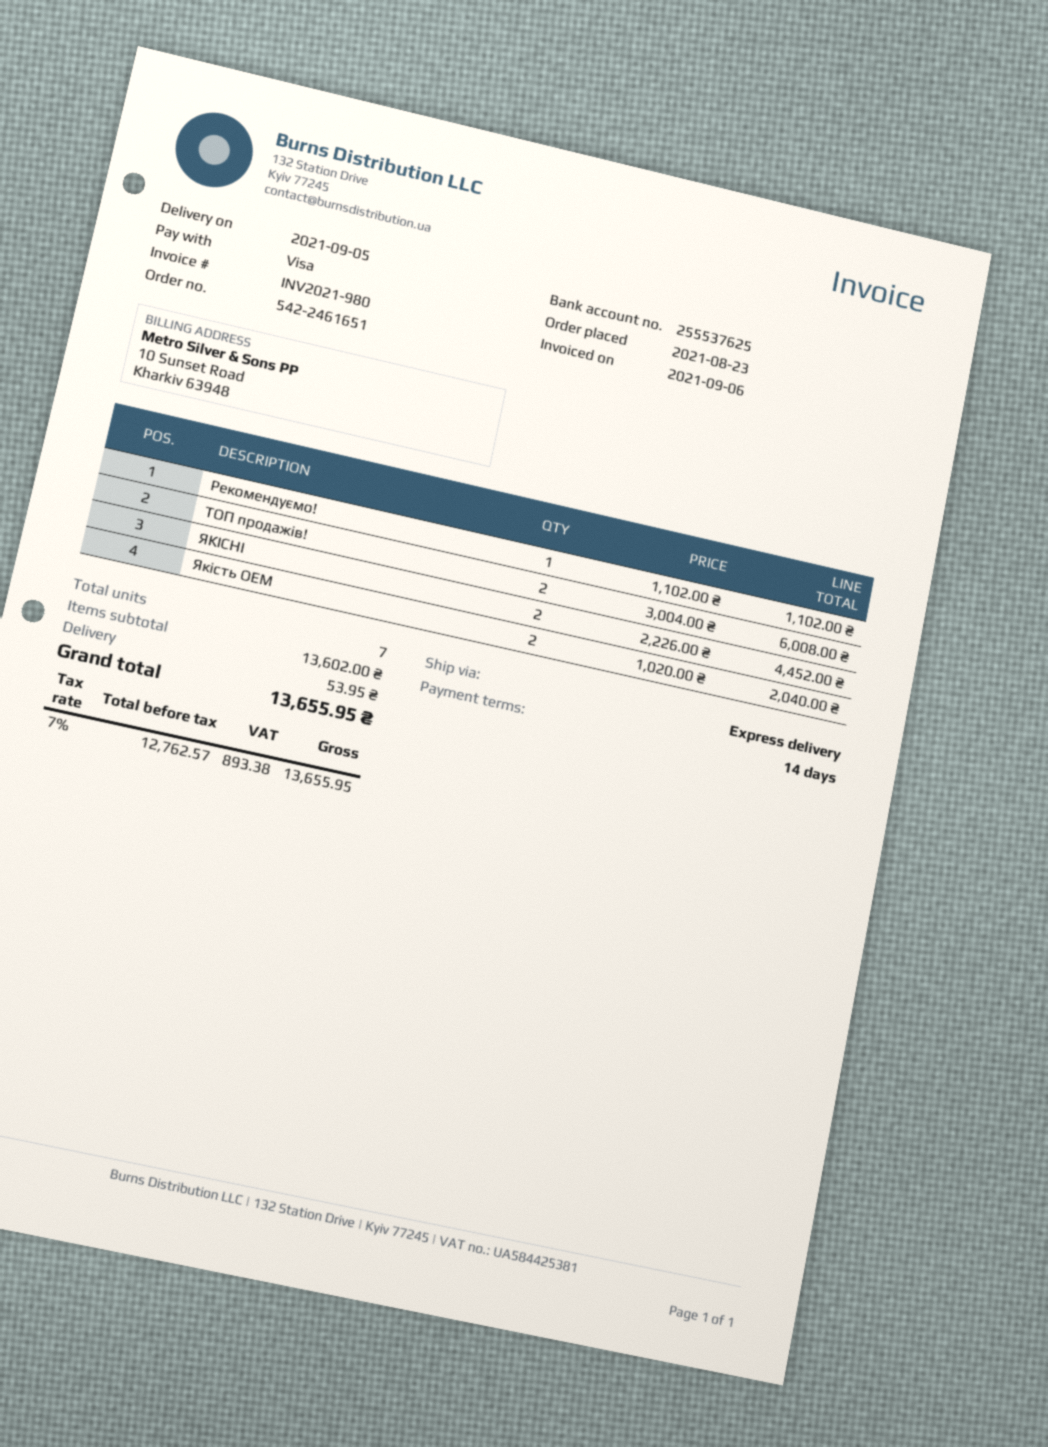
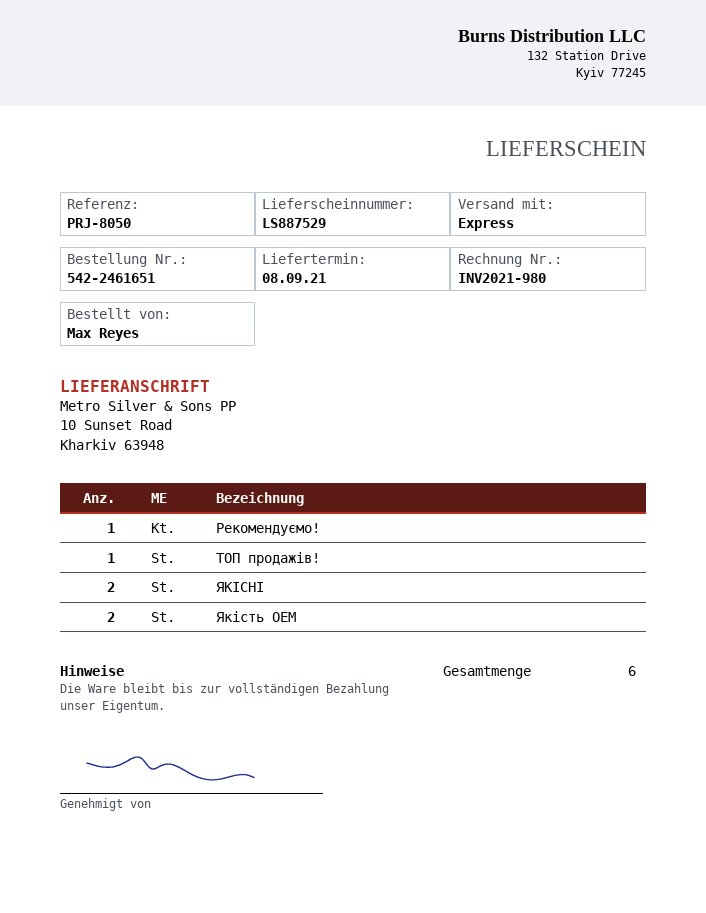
delivery date: 2021-09-05 -> 2021-09-08
ТОП продажів!: 2 -> 1
total quantity: 7 -> 6

